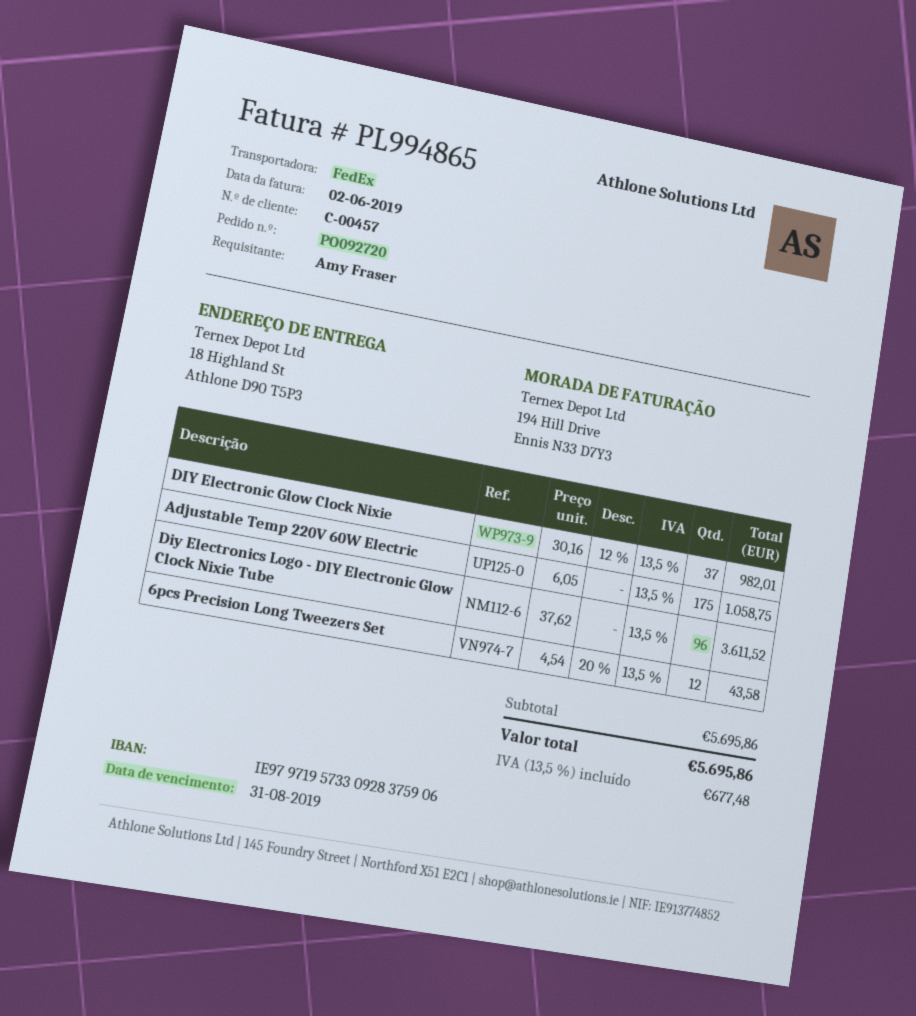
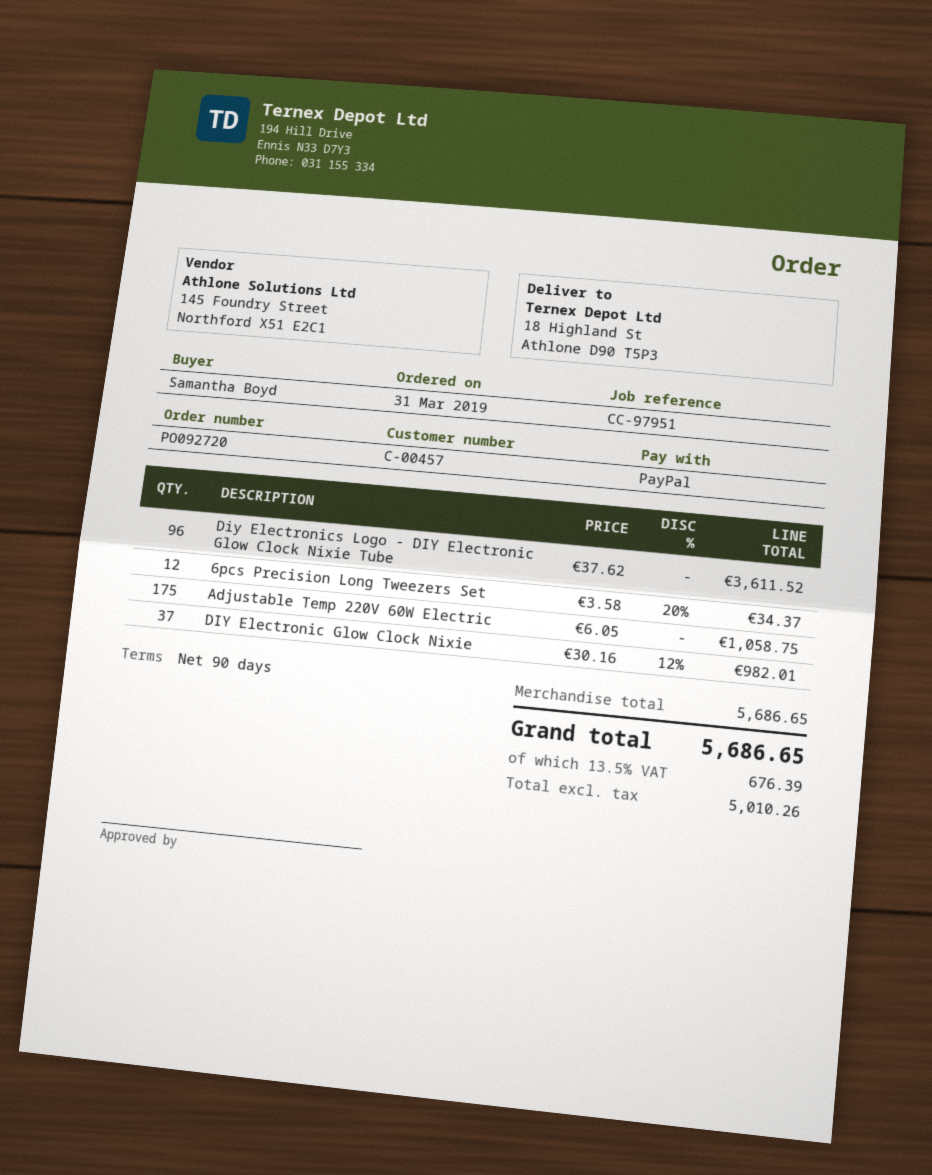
ordered by: Amy Fraser -> Samantha Boyd
6pcs Precision Long Tweezers Set: 12 x 4.54 - 20% = 43.58 -> 12 x 3.58 - 20% = 34.37
subtotal: 5695.86 -> 5686.65
tax: 13.5% = 677.48 -> 13.5% = 676.39
total: 5695.86 -> 5686.65

